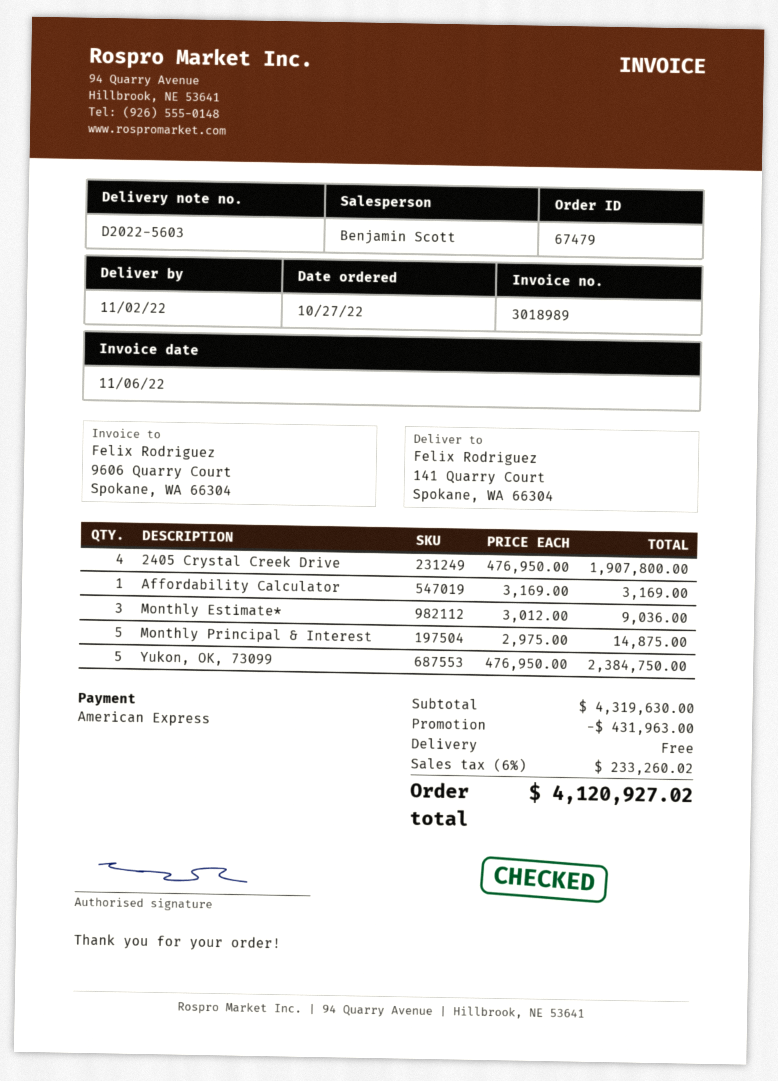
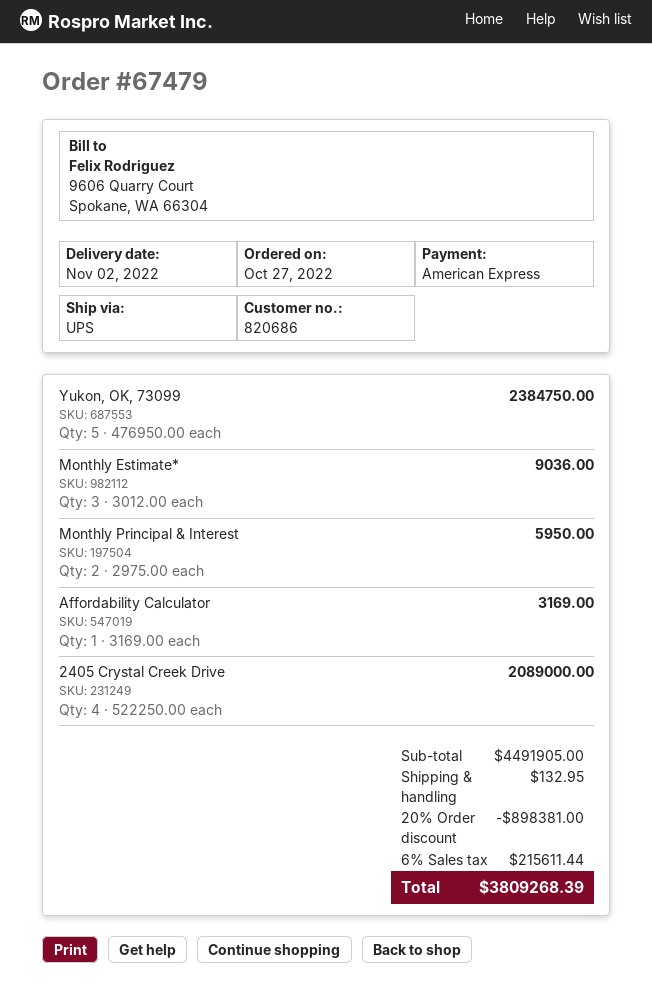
2405 Crystal Creek Drive: 4 x 476950.00 = 1907800.00 -> 4 x 522250.00 = 2089000.00
Monthly Principal & Interest: 5 x 2975.00 = 14875.00 -> 2 x 2975.00 = 5950.00
subtotal: 4319630.00 -> 4491905.00
discount: 431963.00 -> 898381.00
shipping: 0.00 -> 132.95
tax: 6% = 233260.02 -> 6% = 215611.44
total: 4120927.02 -> 3809268.39

